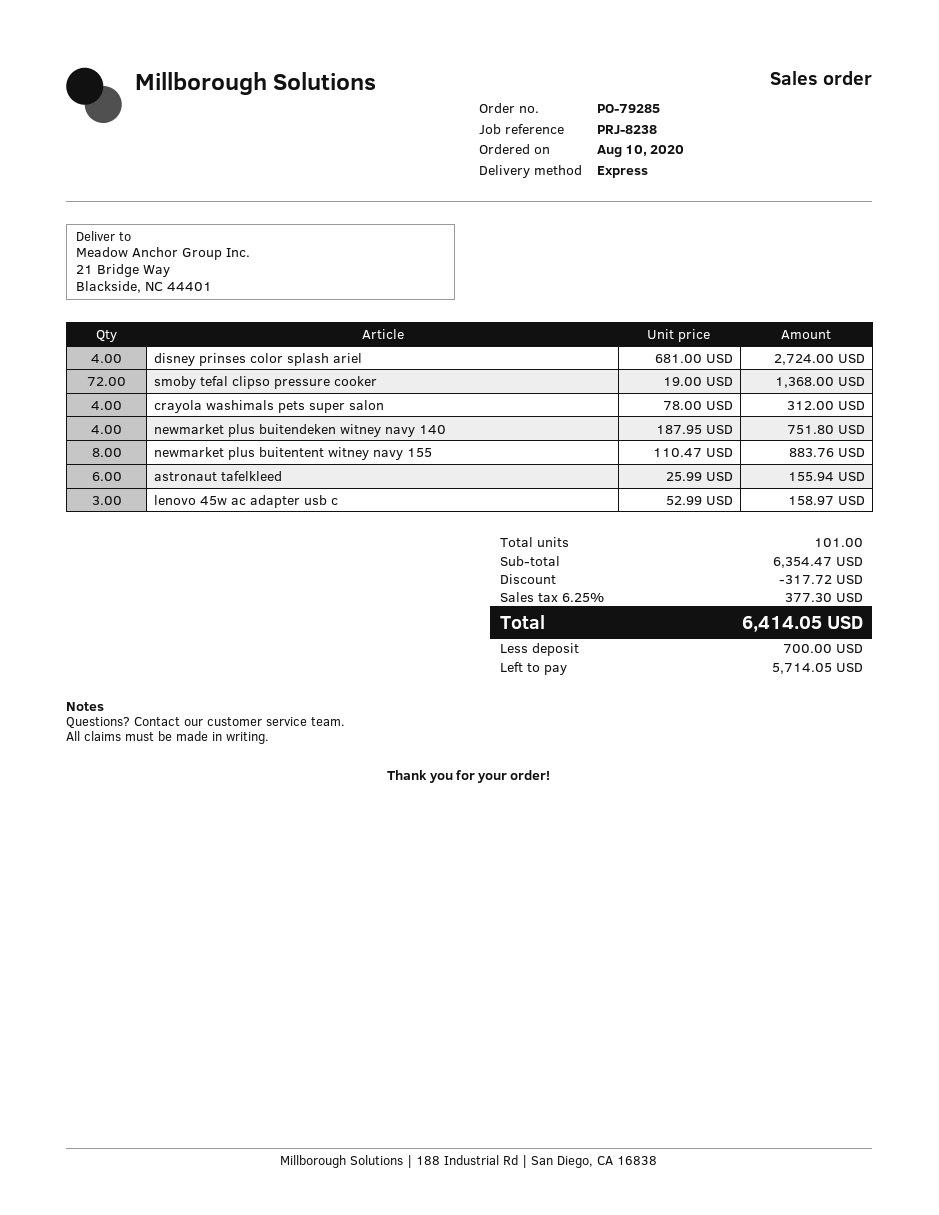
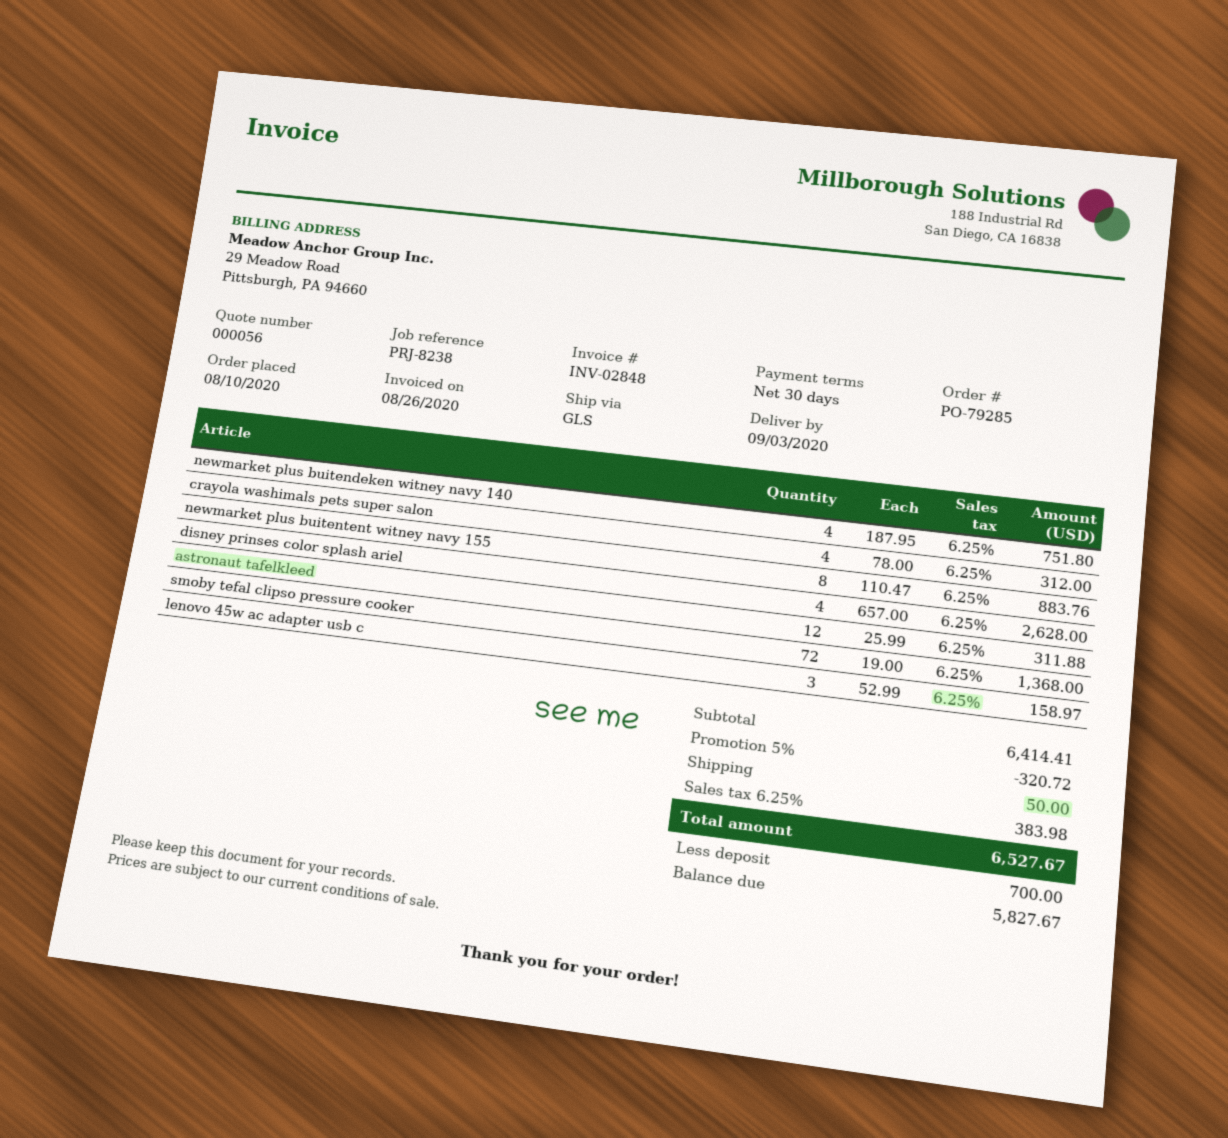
shipping method: express -> GLS
disney prinses color splash ariel: 4 x 681.00 = 2724.00 -> 4 x 657.00 = 2628.00
astronaut tafelkleed: 6 x 25.99 = 155.94 -> 12 x 25.99 = 311.88
subtotal: 6354.47 -> 6414.41
discount: 317.72 -> 320.72
shipping: none -> 50.00
tax: 6.25% = 377.30 -> 6.25% = 383.98
total: 6414.05 -> 6527.67
balance: 5714.05 -> 5827.67

